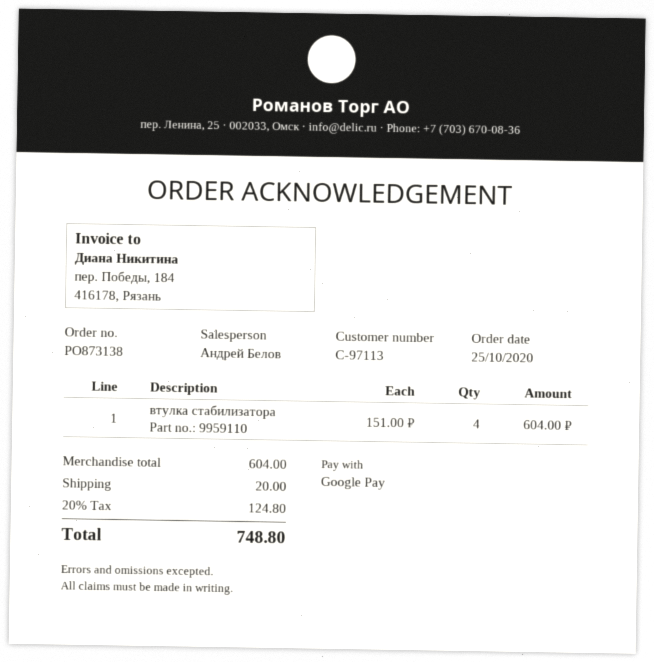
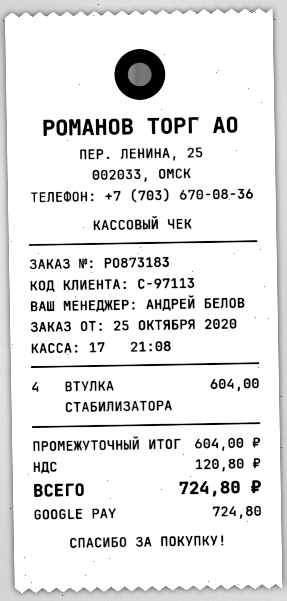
order number: PO873138 -> PO873183
shipping: 20.00 -> none
tax: 124.80 -> 120.80
total: 748.80 -> 724.80

